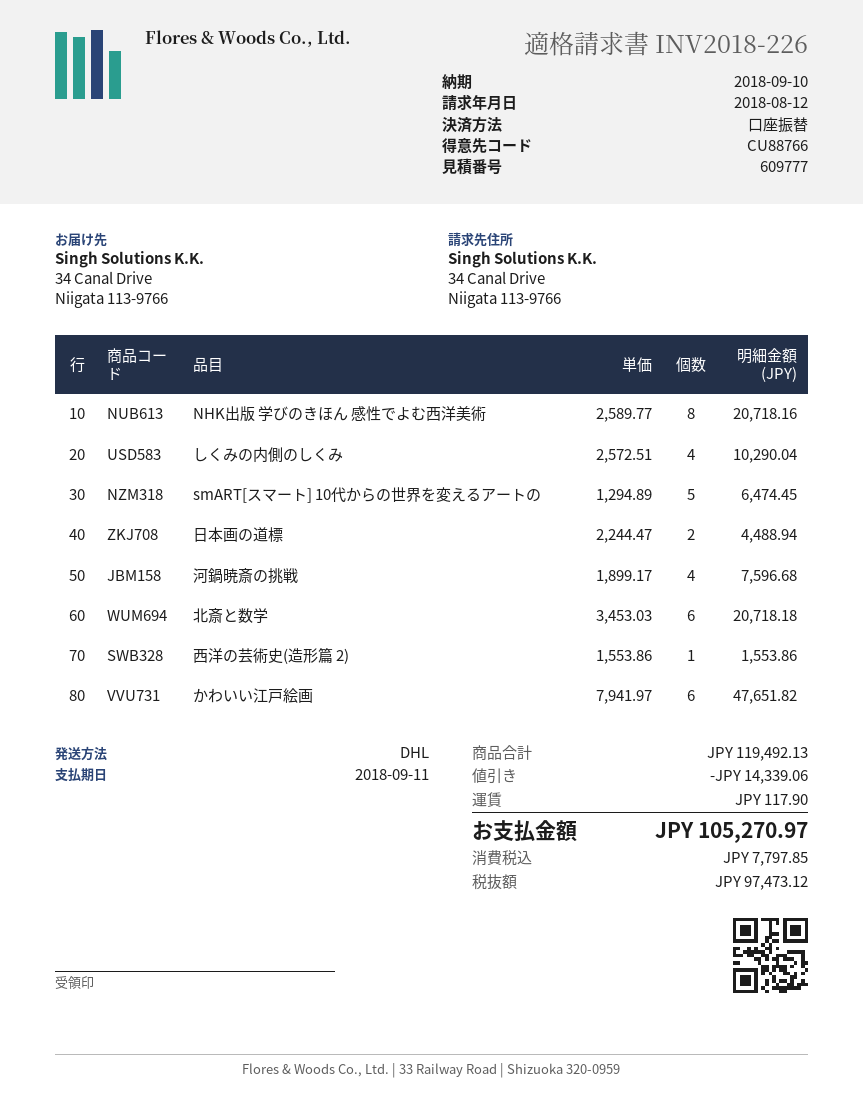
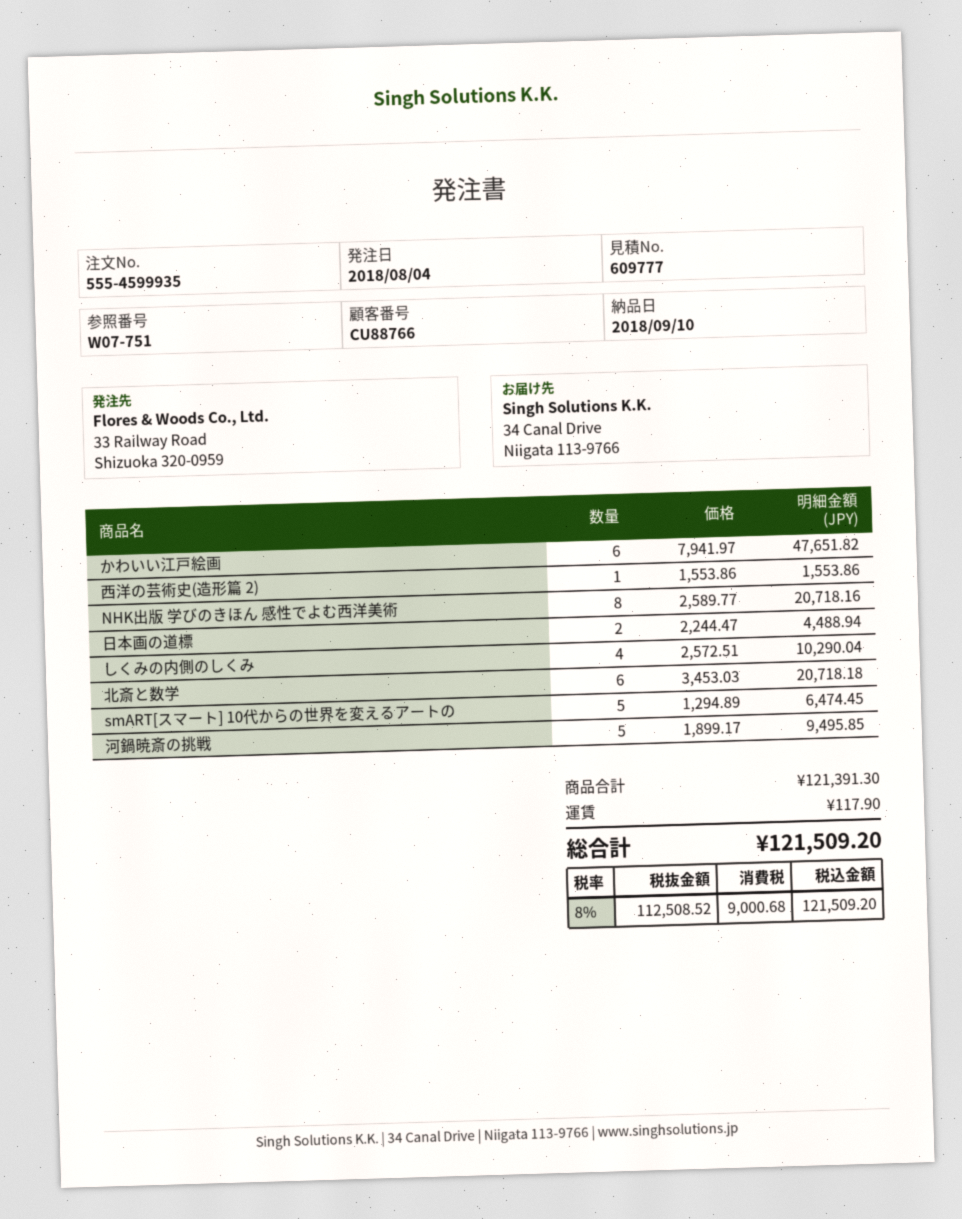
河鍋暁斎の挑戦: 4 x 1899.17 = 7596.68 -> 5 x 1899.17 = 9495.85
subtotal: 119492.13 -> 121391.30
discount: 14339.06 -> none
net: 97473.12 -> 112508.52
tax: 7797.85 -> 9000.68
total: 105270.97 -> 121509.20

